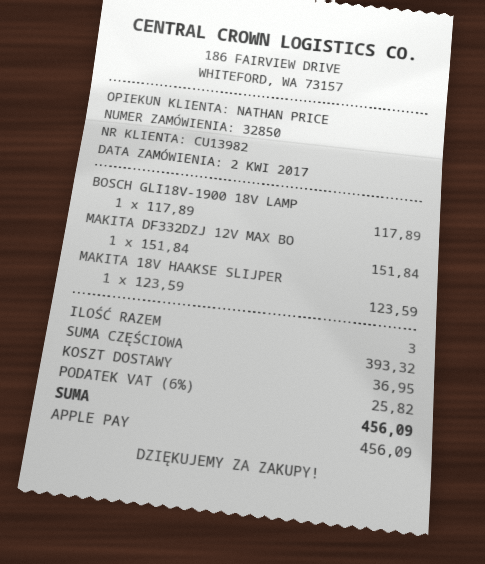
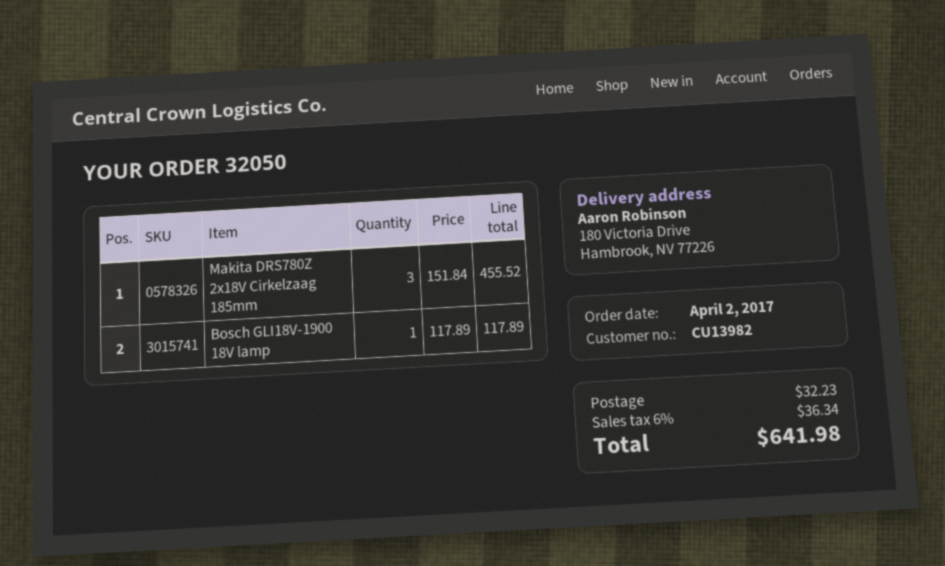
order number: 32850 -> 32050
MAKITA DF332DZJ 12V MAX BO: 1 x 151.84 = 151.84 -> none
MAKITA 18V HAAKSE SLIJPER: 1 x 123.59 = 123.59 -> none
Makita DRS780Z 2x18V Cirkelzaag 185mm: none -> 3 x 151.84 = 455.52
shipping: 36.95 -> 32.23
tax: 6% = 25.82 -> 6% = 36.34
total: 456.09 -> 641.98

